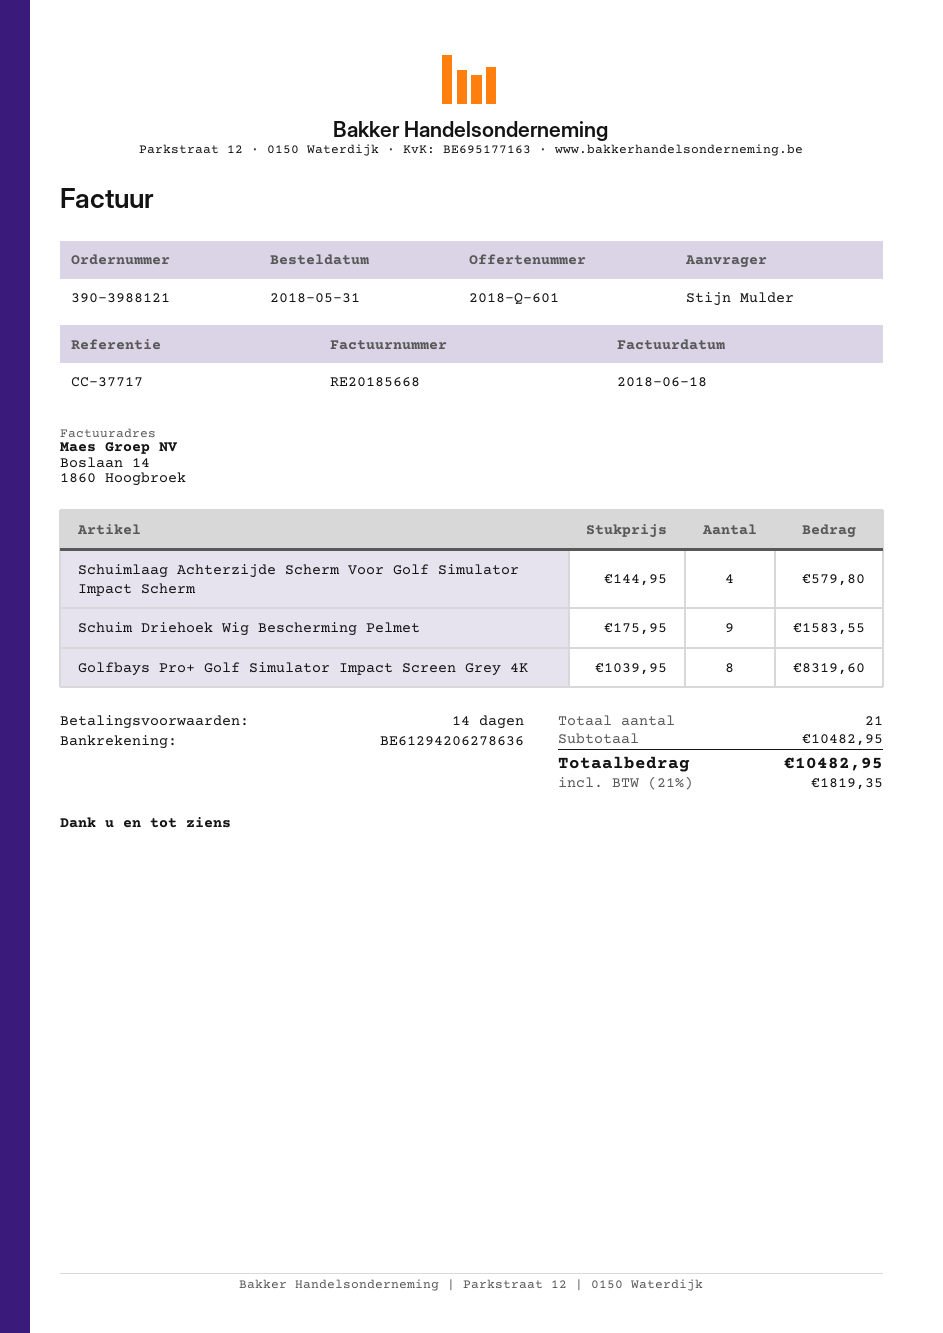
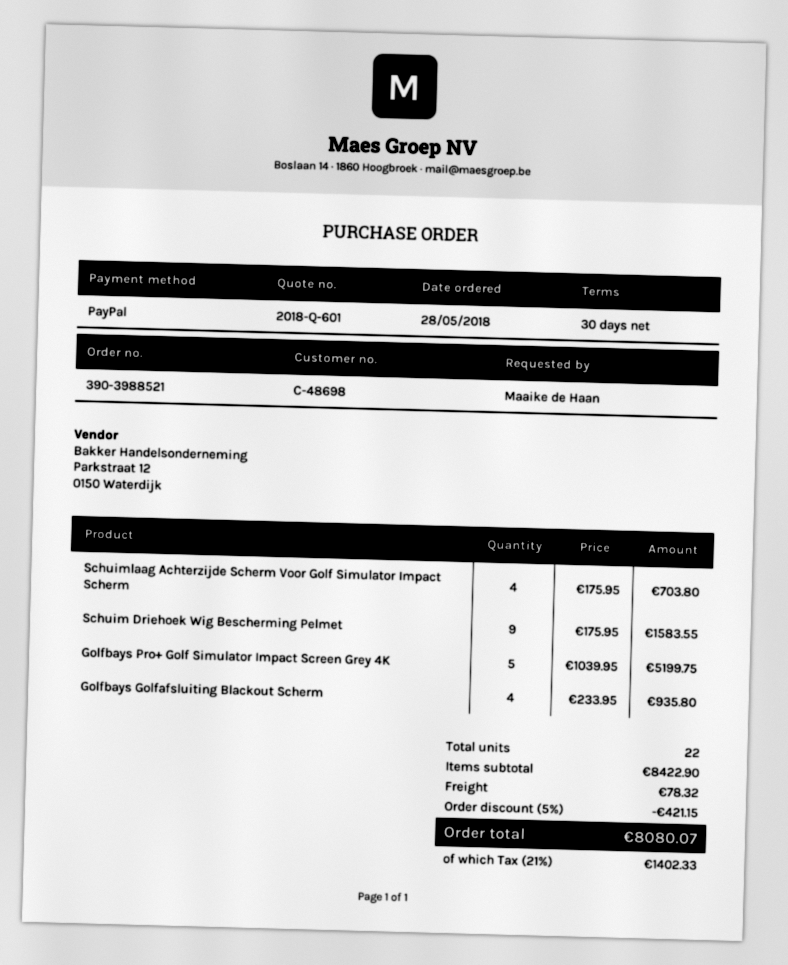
order number: 390-3988121 -> 390-3988521
order date: 2018-05-31 -> 2018-05-28
payment terms: 14 days -> 30 days
ordered by: Stijn Mulder -> Maaike de Haan
Schuimlaag Achterzijde Scherm Voor Golf Simulator Impact Scherm: 4 x 144.95 = 579.80 -> 4 x 175.95 = 703.80
Golfbays Pro+ Golf Simulator Impact Screen Grey 4K: 8 x 1039.95 = 8319.60 -> 5 x 1039.95 = 5199.75
Golfbays Golfafsluiting Blackout Scherm: none -> 4 x 233.95 = 935.80
total quantity: 21 -> 22
subtotal: 10482.95 -> 8422.90
discount: none -> 5% = 421.15
shipping: none -> 78.32
tax: 21% = 1819.35 -> 21% = 1402.33
total: 10482.95 -> 8080.07

